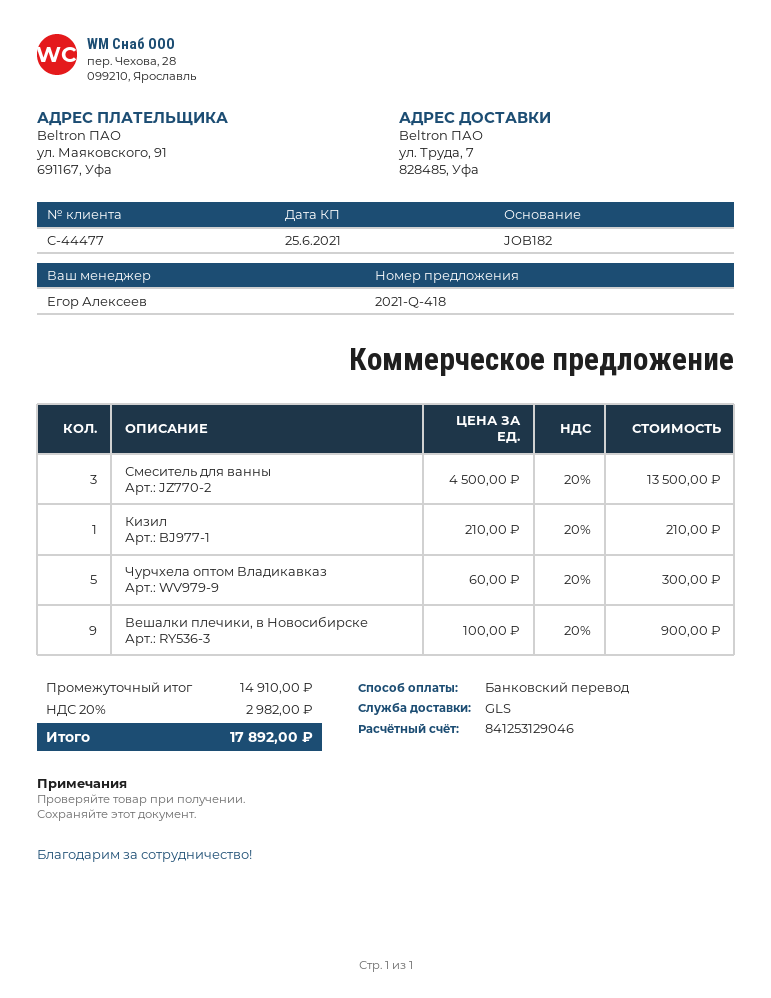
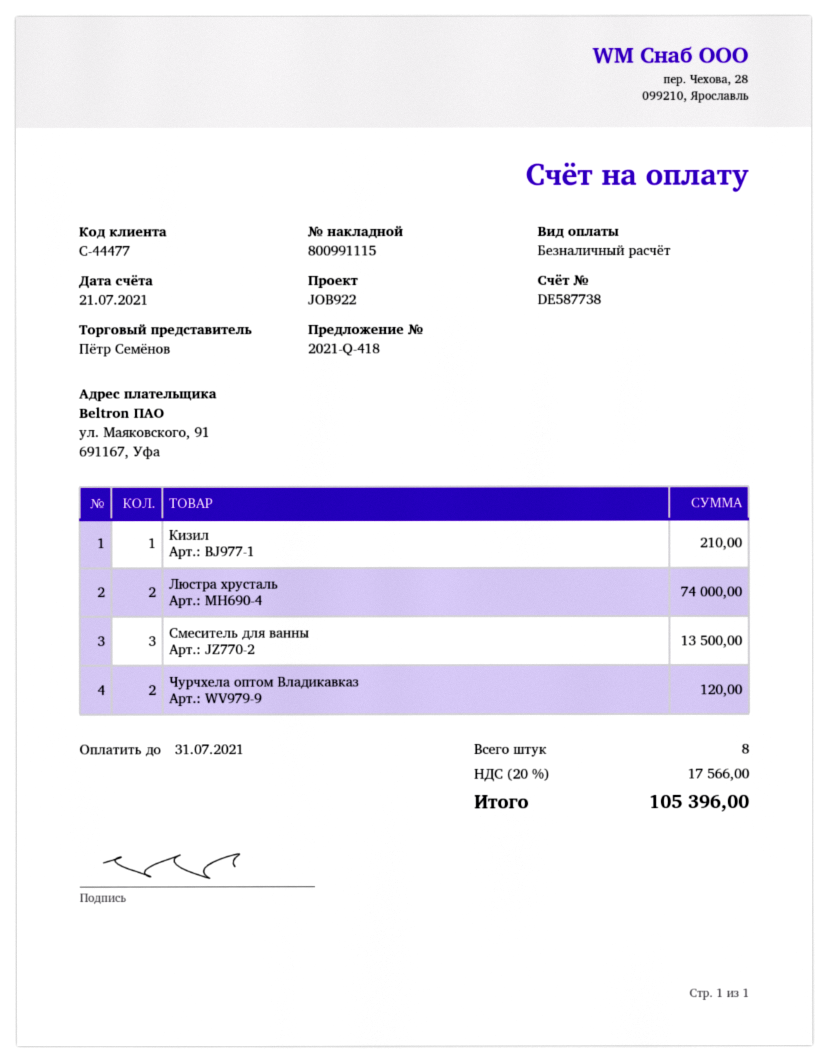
reference: JOB182 -> JOB922
sales rep: Егор Алексеев -> Пётр Семёнов
Чурчхела оптом Владикавказ: 5 for 300.00 -> 2 for 120.00
Вешалки плечики, в Новосибирске: 9 for 900.00 -> none
Люстра хрусталь: none -> 2 for 74000.00
tax: 20% = 2982.00 -> 20% = 17566.00
total: 17892.00 -> 105396.00

